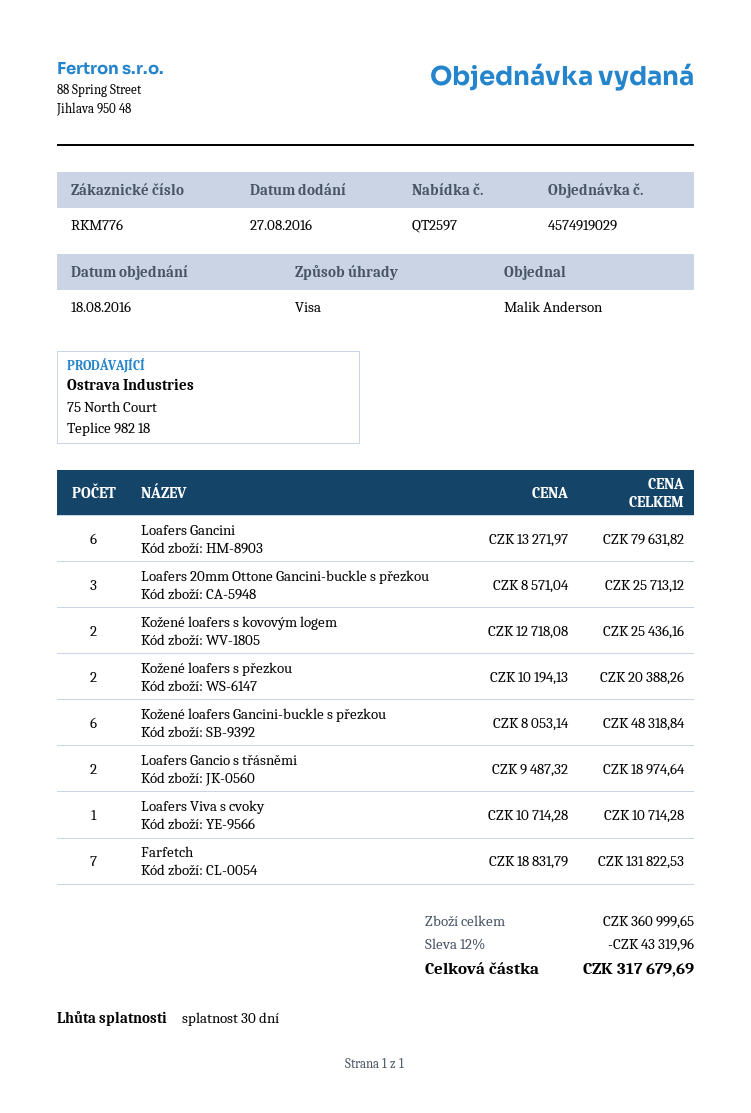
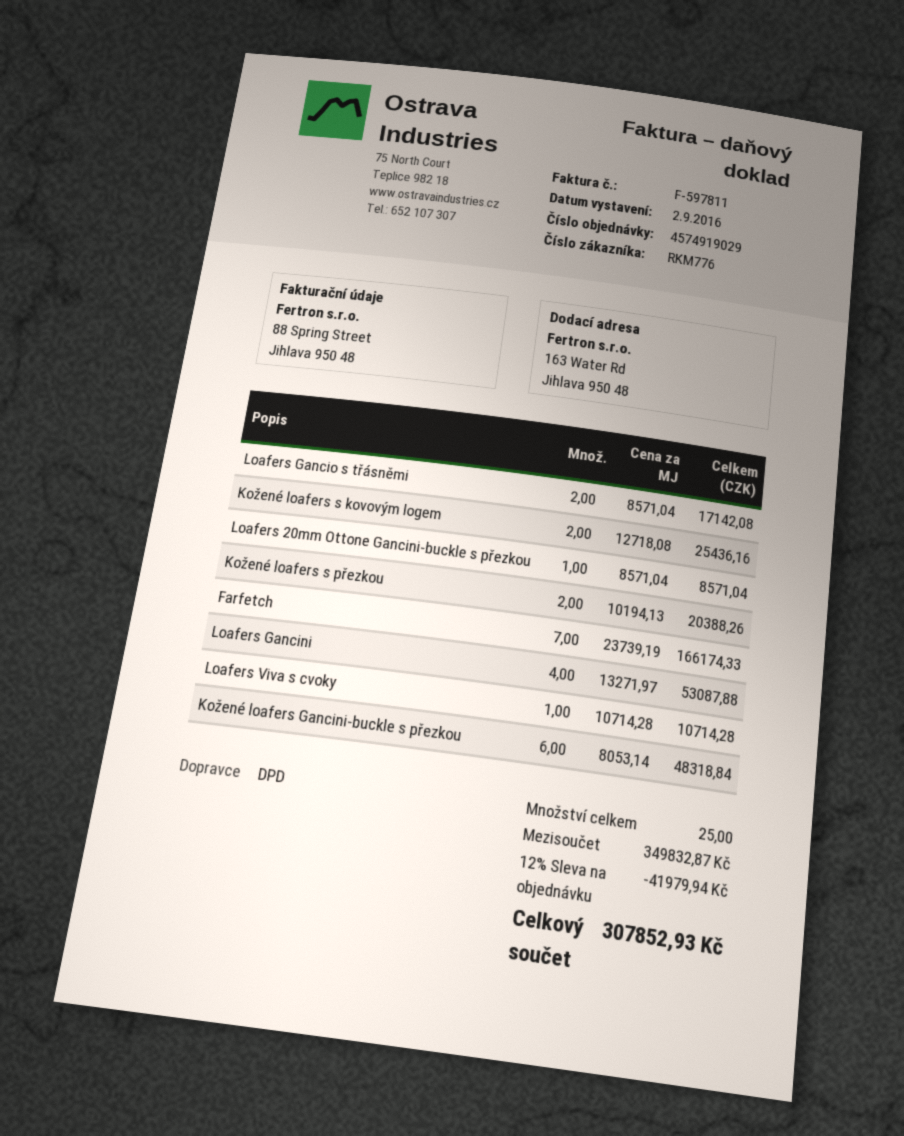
Loafers Gancini: 6 x 13271.97 = 79631.82 -> 4 x 13271.97 = 53087.88
Loafers 20mm Ottone Gancini-buckle s přezkou: 3 x 8571.04 = 25713.12 -> 1 x 8571.04 = 8571.04
Loafers Gancio s třásněmi: 2 x 9487.32 = 18974.64 -> 2 x 8571.04 = 17142.08
Farfetch: 7 x 18831.79 = 131822.53 -> 7 x 23739.19 = 166174.33
subtotal: 360999.65 -> 349832.87
discount: 12% = 43319.96 -> 12% = 41979.94
total: 317679.69 -> 307852.93

